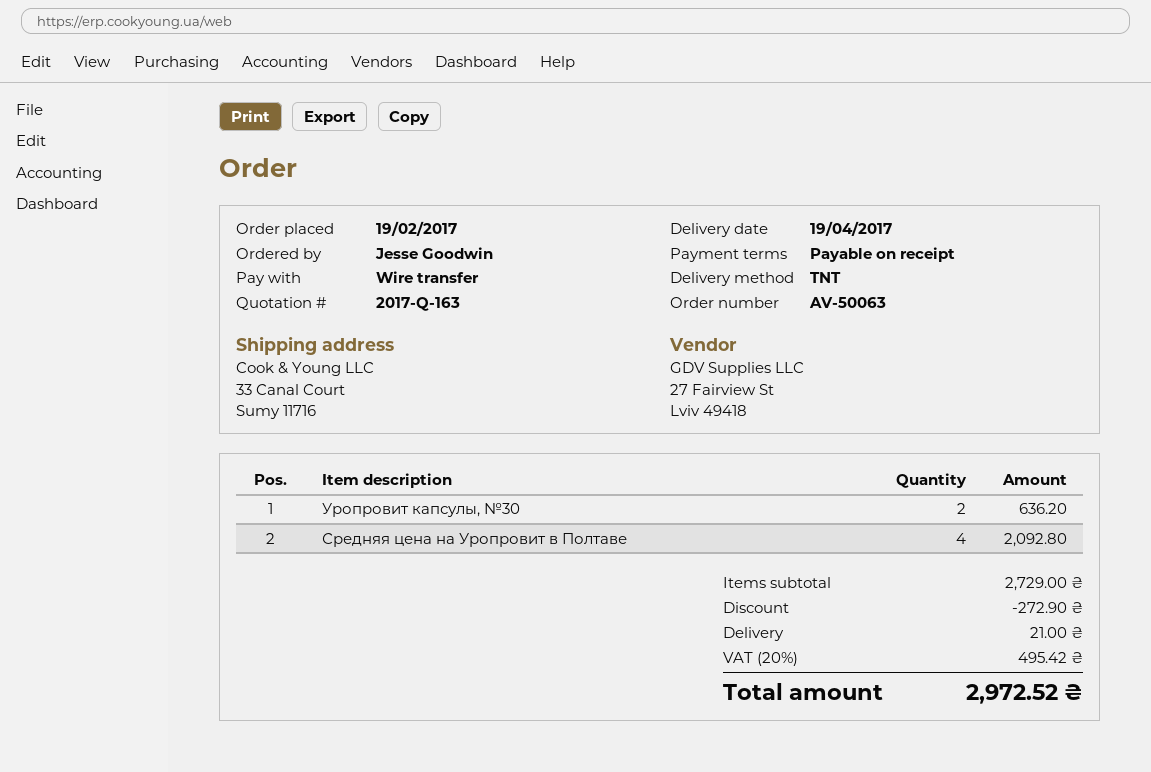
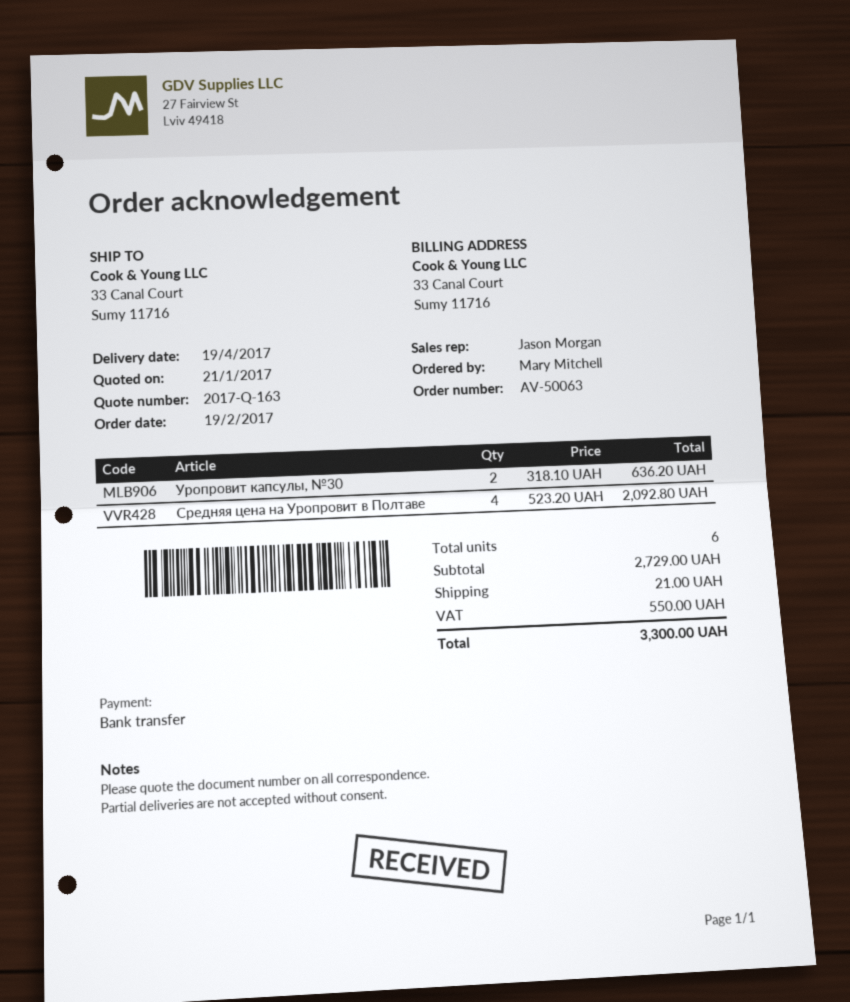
ordered by: Jesse Goodwin -> Mary Mitchell
discount: 272.90 -> none
tax: 495.42 -> 550.00
total: 2972.52 -> 3300.00

